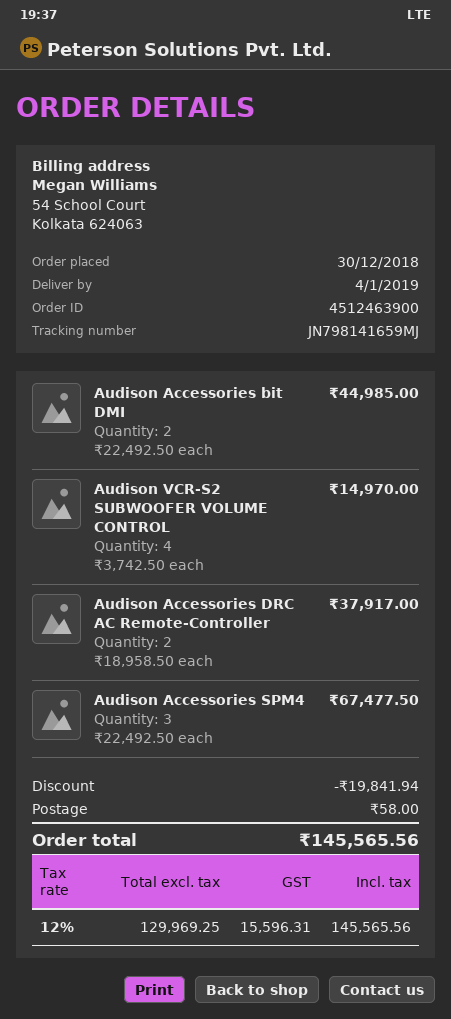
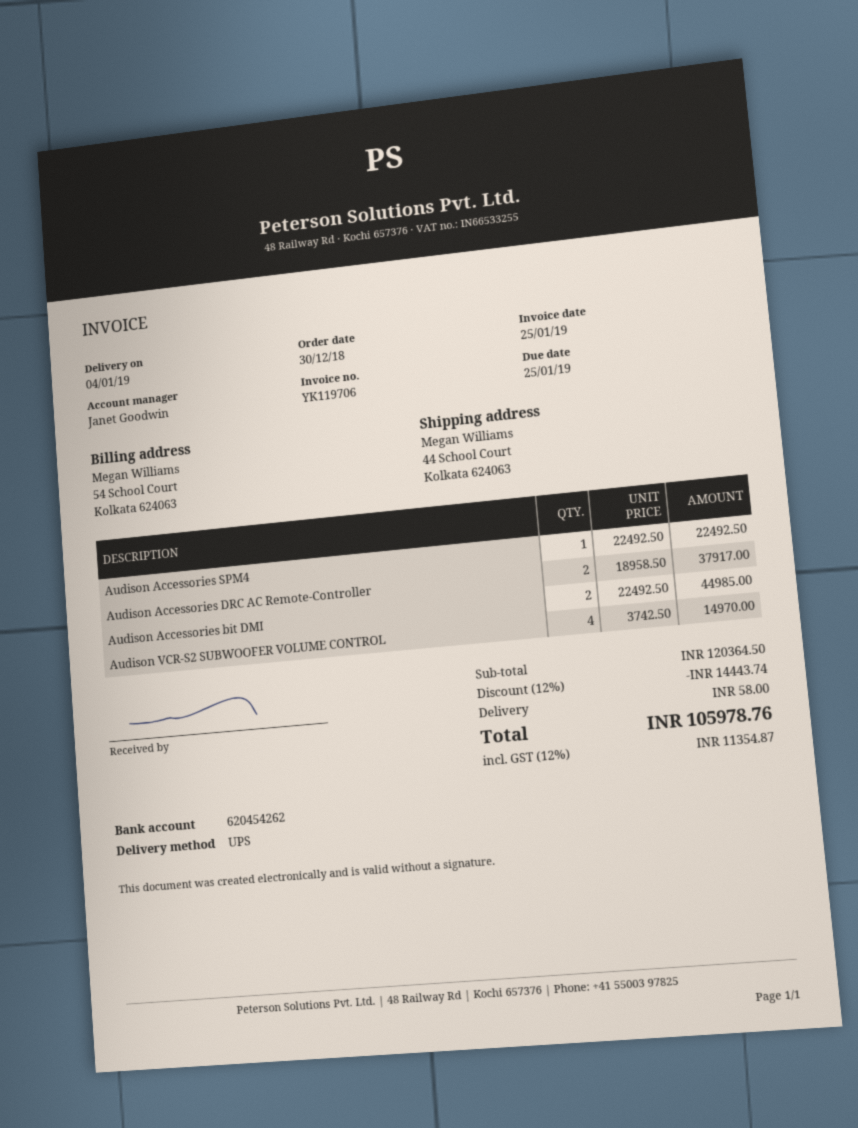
Audison Accessories SPM4: 3 x 22492.50 = 67477.50 -> 1 x 22492.50 = 22492.50
discount: 19841.94 -> 14443.74
tax: 12% = 15596.31 -> 12% = 11354.87
total: 145565.56 -> 105978.76

